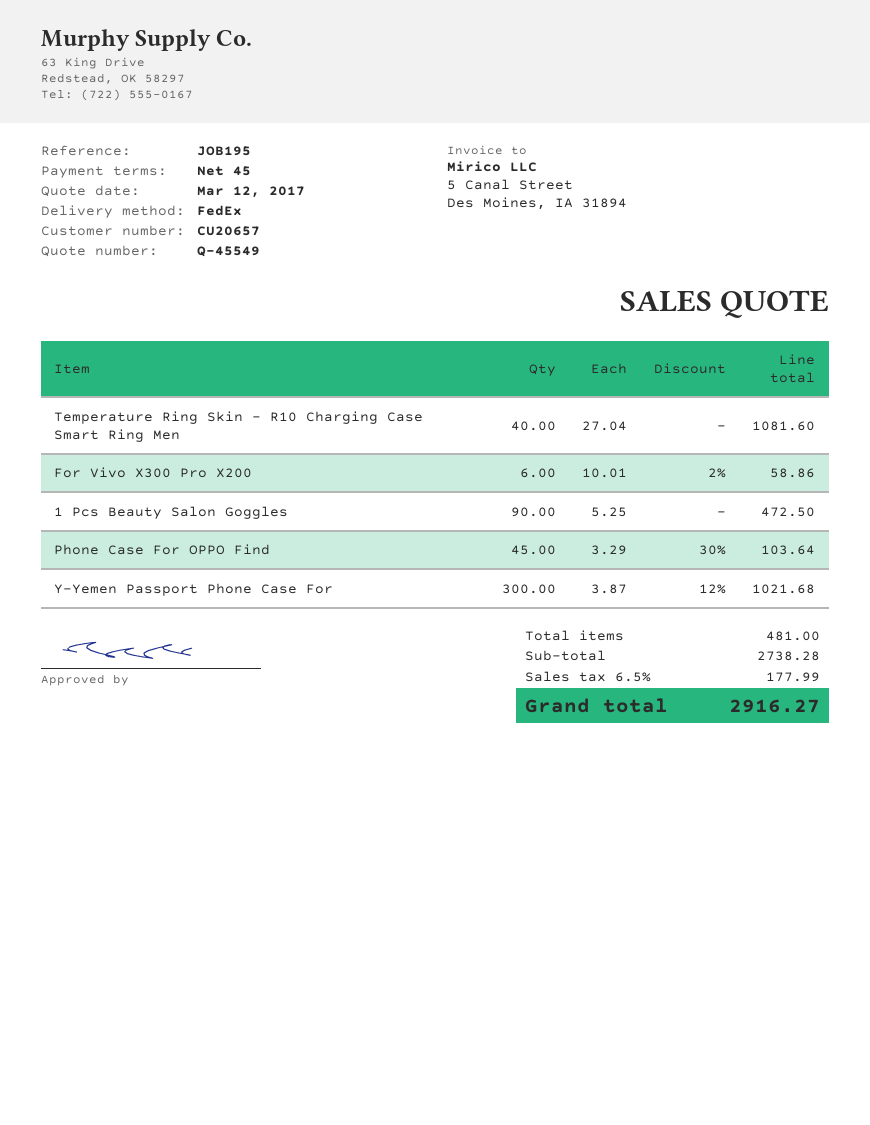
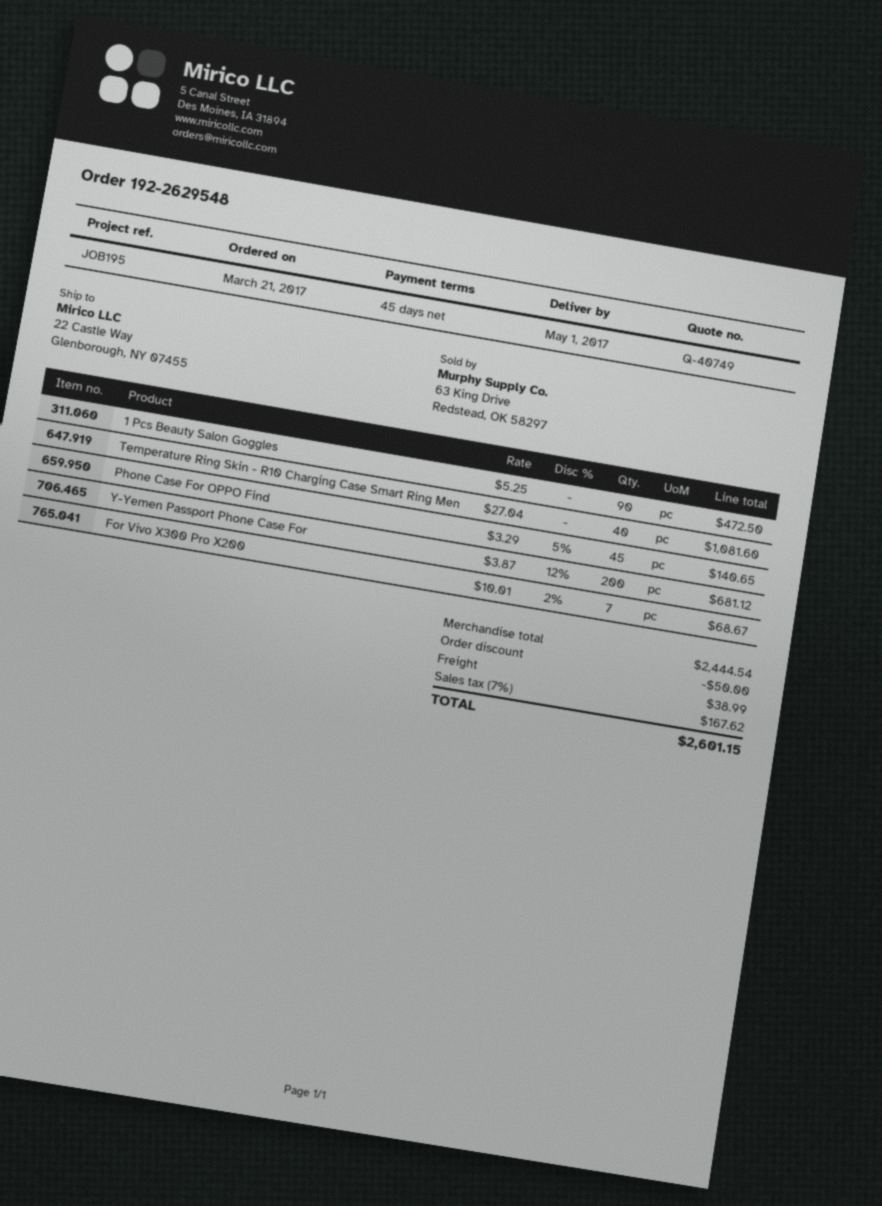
quote number: Q-45549 -> Q-40749
For Vivo X300 Pro X200: 6 x 10.01 - 2% = 58.86 -> 7 x 10.01 - 2% = 68.67
Phone Case For OPPO Find: 45 x 3.29 - 30% = 103.64 -> 45 x 3.29 - 5% = 140.65
Y-Yemen Passport Phone Case For: 300 x 3.87 - 12% = 1021.68 -> 200 x 3.87 - 12% = 681.12
subtotal: 2738.28 -> 2444.54
discount: none -> 50.00
shipping: none -> 38.99
tax: 6.5% = 177.99 -> 7% = 167.62
total: 2916.27 -> 2601.15

